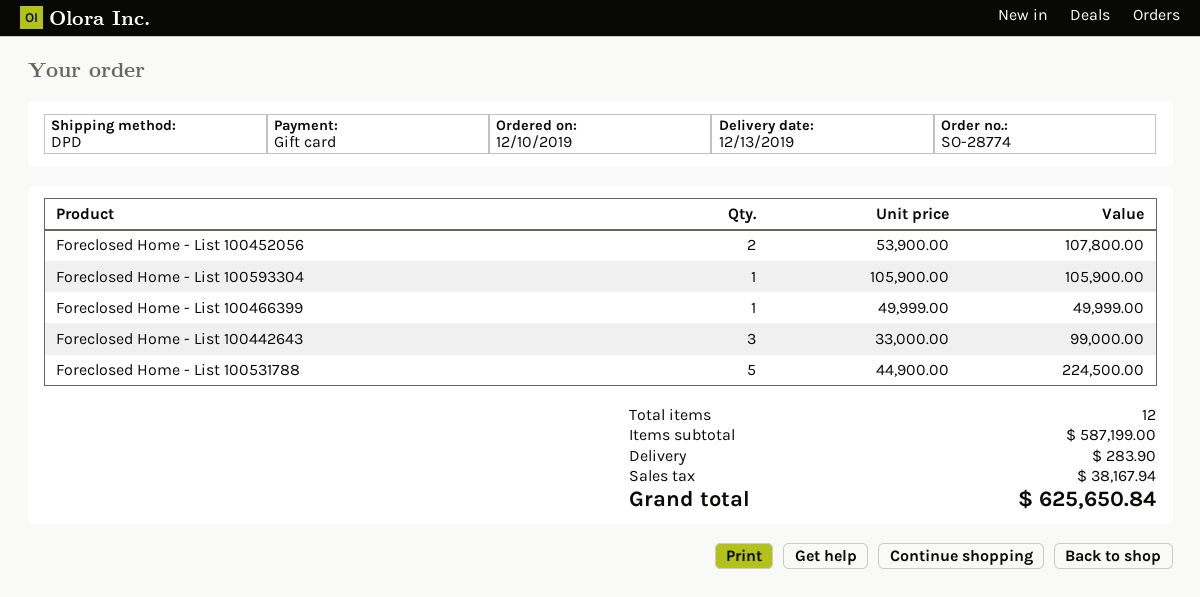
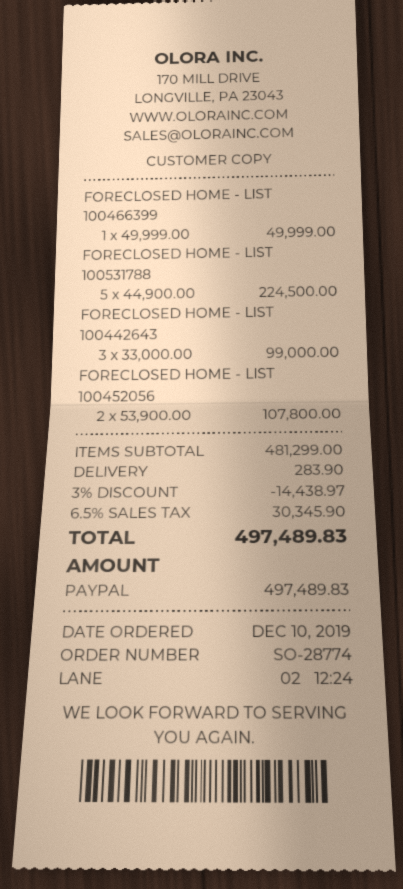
payment method: gift card -> PayPal
Foreclosed Home - List 100593304: 1 x 105900.00 = 105900.00 -> none
subtotal: 587199.00 -> 481299.00
discount: none -> 3% = 14438.97
tax: 38167.94 -> 30345.90
total: 625650.84 -> 497489.83

